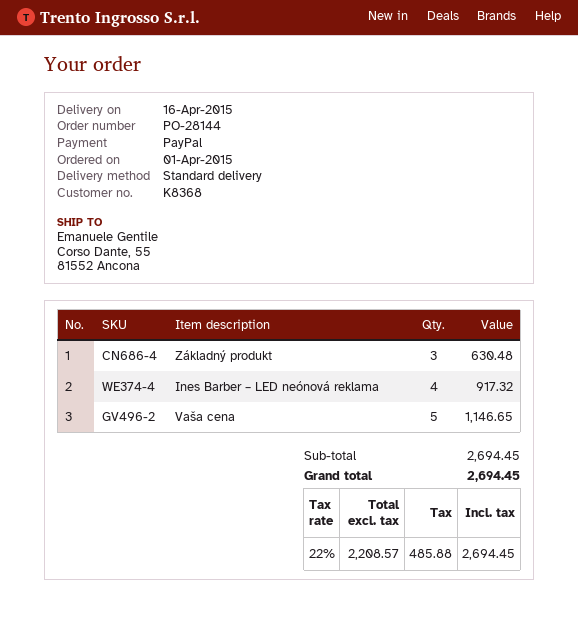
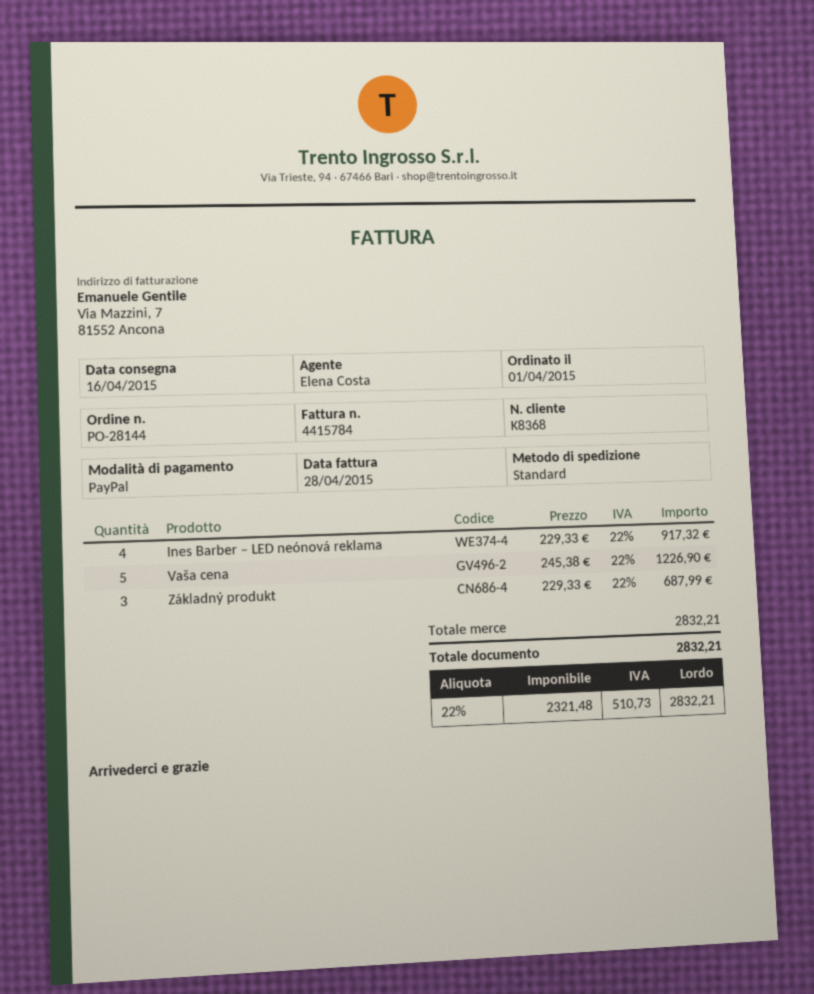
Základný produkt: 3 for 630.48 -> 3 for 687.99
Vaša cena: 5 for 1146.65 -> 5 for 1226.90
subtotal: 2694.45 -> 2832.21
net: 2208.57 -> 2321.48
tax: 22% = 485.88 -> 22% = 510.73
total: 2694.45 -> 2832.21

